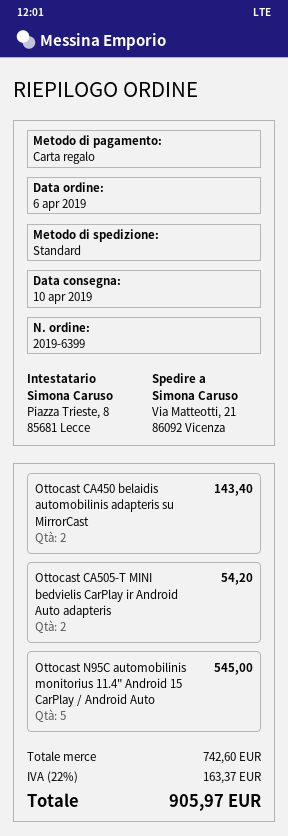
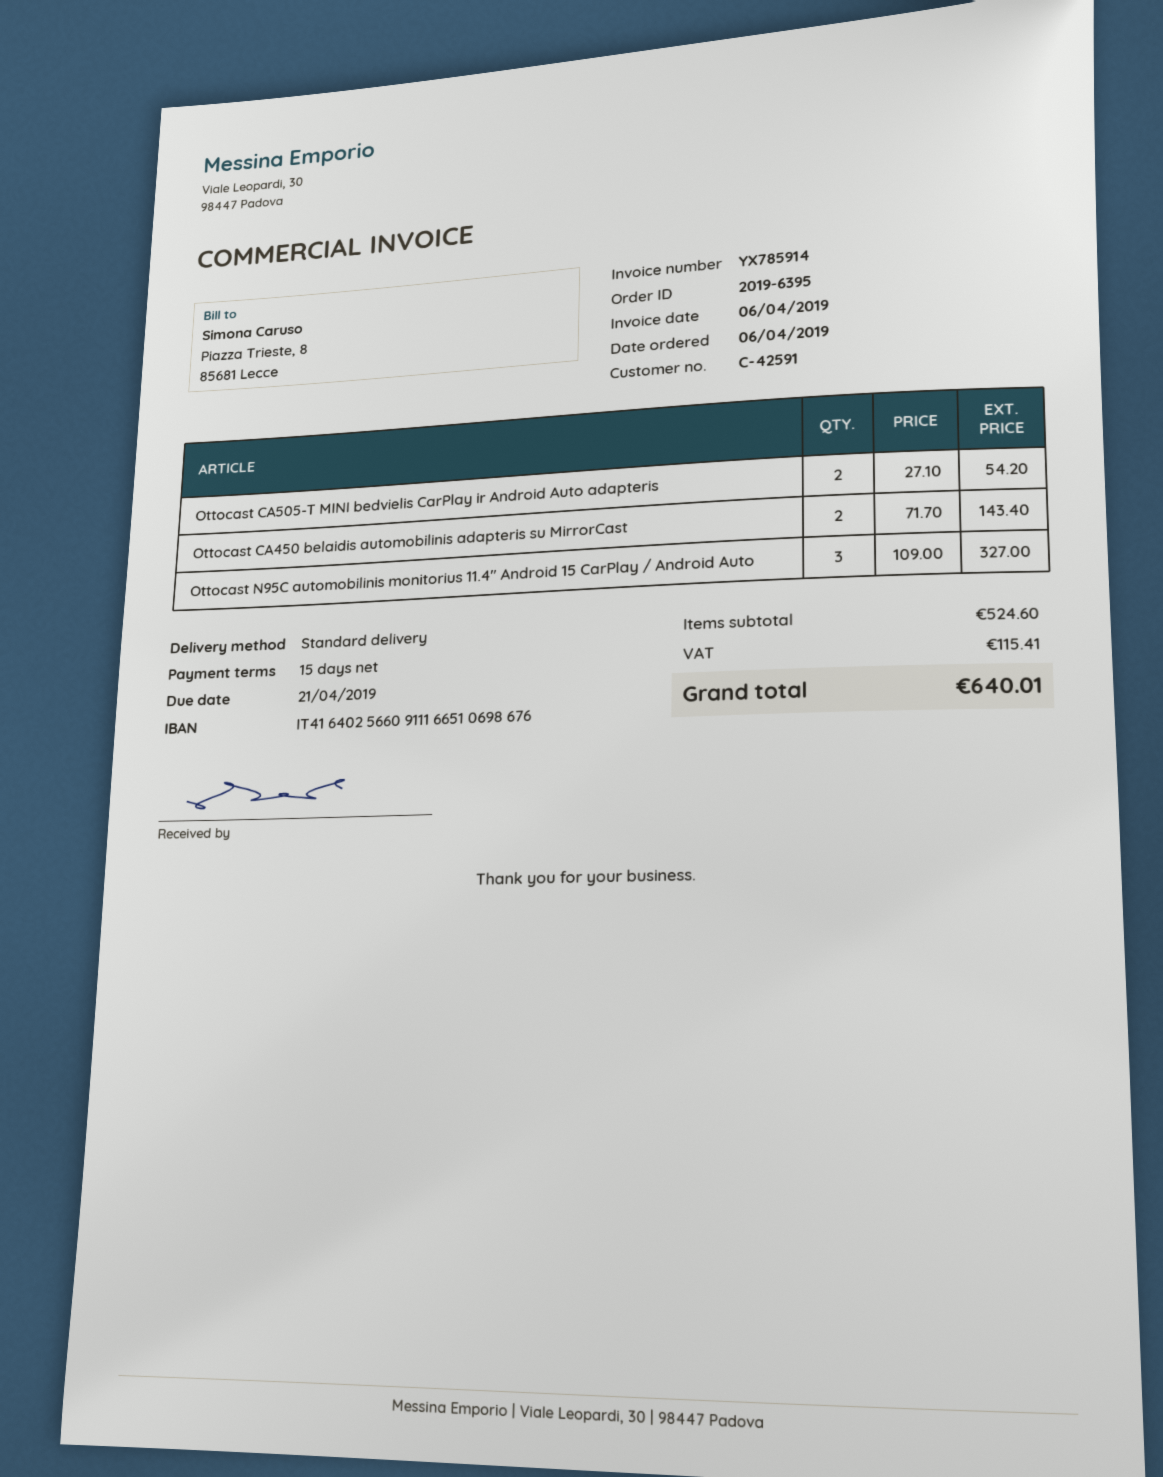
order number: 2019-6399 -> 2019-6395
Ottocast N95C automobilinis monitorius 11.4" Android 15 CarPlay / Android Auto: 5 for 545.00 -> 3 for 327.00
subtotal: 742.60 -> 524.60
tax: 163.37 -> 115.41
total: 905.97 -> 640.01

